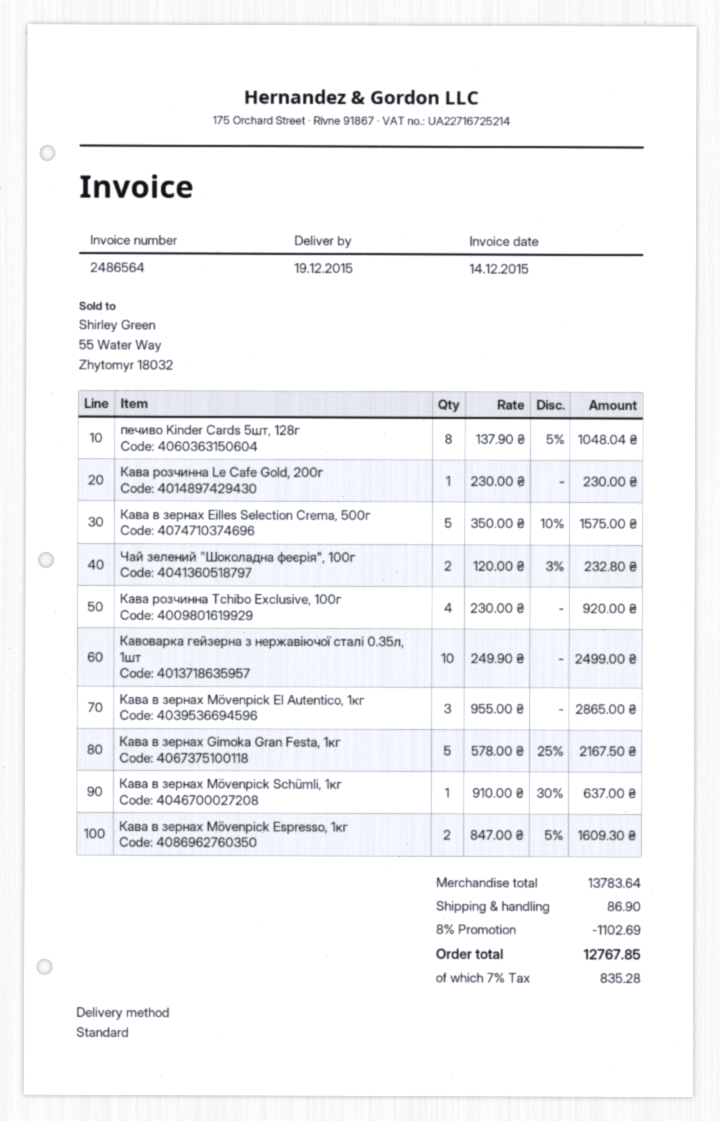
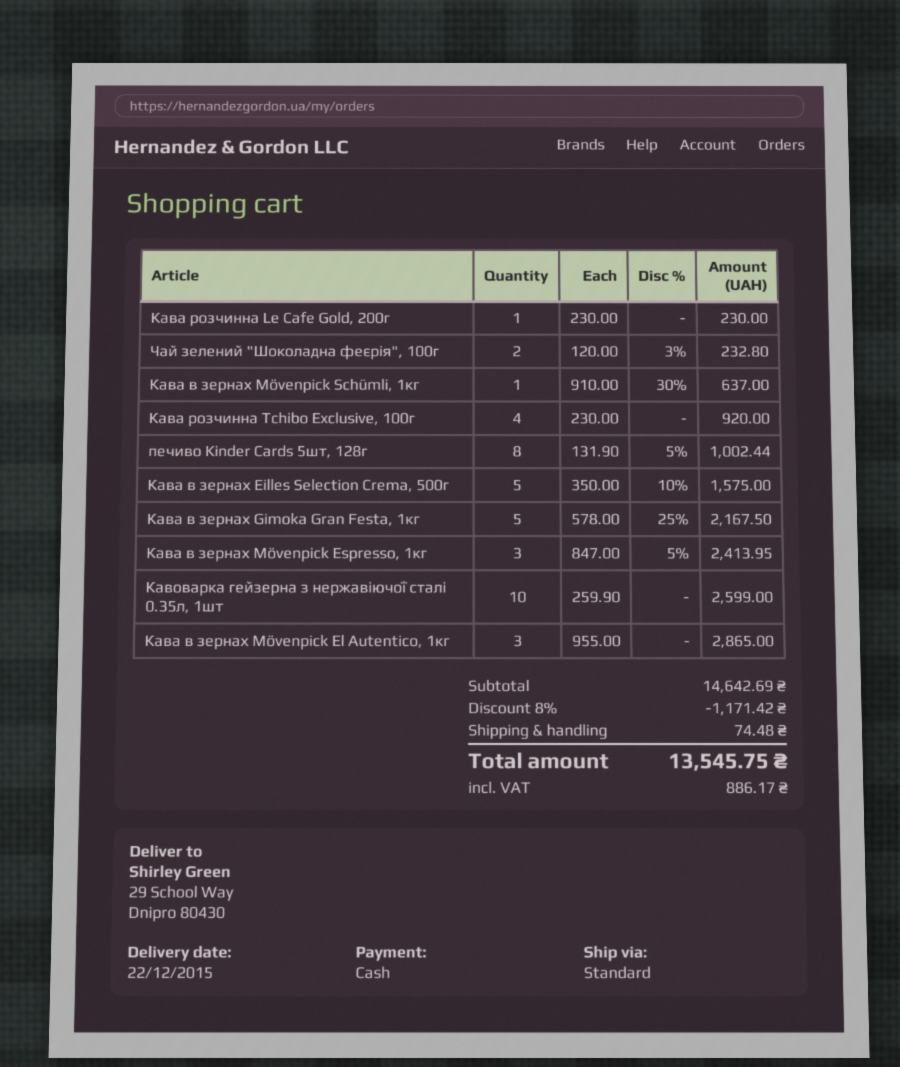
delivery date: 2015-12-19 -> 2015-12-22
печиво Kinder Cards 5шт, 128г: 8 x 137.90 - 5% = 1048.04 -> 8 x 131.90 - 5% = 1002.44
Кавоварка гейзерна з нержавіючої сталі 0.35л, 1шт: 10 x 249.90 = 2499.00 -> 10 x 259.90 = 2599.00
Кава в зернах Mövenpick Espresso, 1кг: 2 x 847.00 - 5% = 1609.30 -> 3 x 847.00 - 5% = 2413.95
subtotal: 13783.64 -> 14642.69
discount: 8% = 1102.69 -> 8% = 1171.42
shipping: 86.90 -> 74.48
tax: 835.28 -> 886.17
total: 12767.85 -> 13545.75

